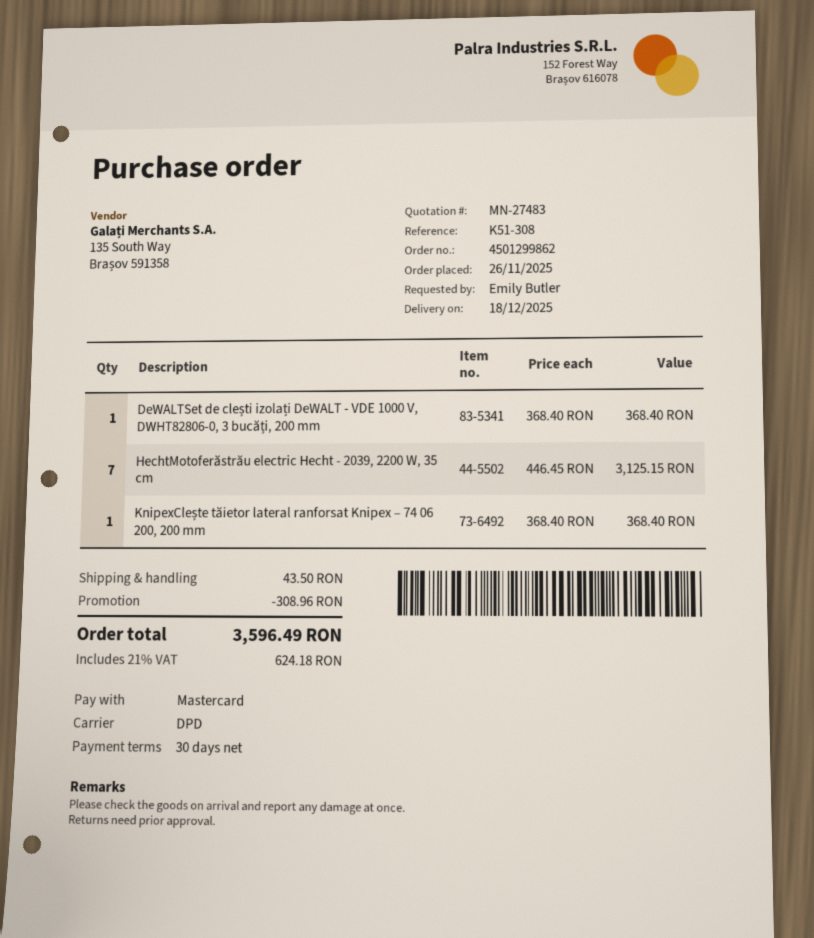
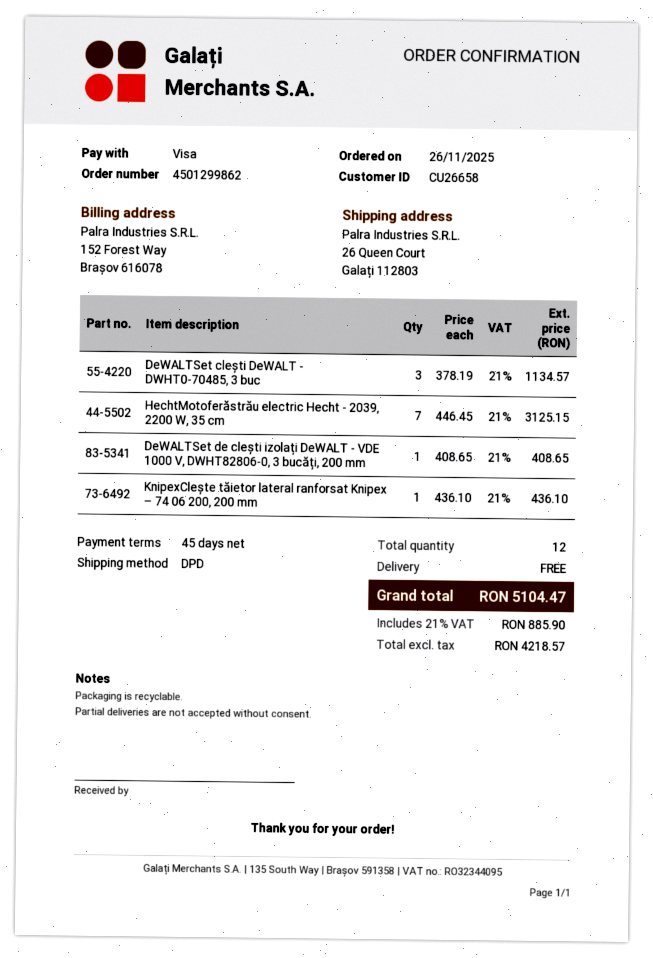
payment terms: 30 days -> 45 days
payment method: Mastercard -> Visa
DeWALTSet de clești izolați DeWALT - VDE 1000 V, DWHT82806-0, 3 bucăți, 200 mm: 1 x 368.40 = 368.40 -> 1 x 408.65 = 408.65
KnipexClește tăietor lateral ranforsat Knipex – 74 06 200, 200 mm: 1 x 368.40 = 368.40 -> 1 x 436.10 = 436.10
DeWALTSet clești DeWALT - DWHT0-70485, 3 buc: none -> 3 x 378.19 = 1134.57
discount: 308.96 -> none
shipping: 43.50 -> 0.00
tax: 21% = 624.18 -> 21% = 885.90
total: 3596.49 -> 5104.47

